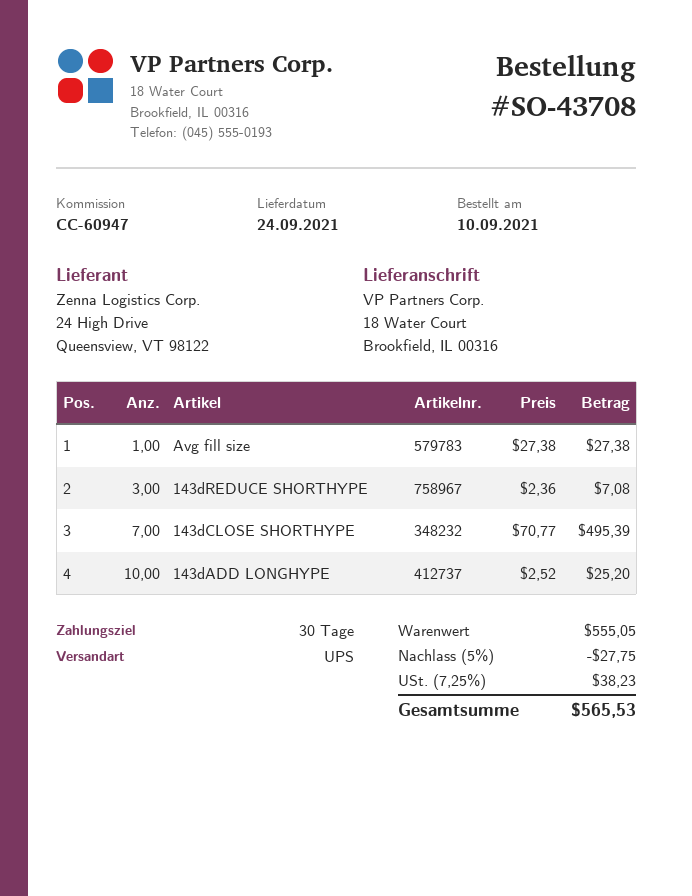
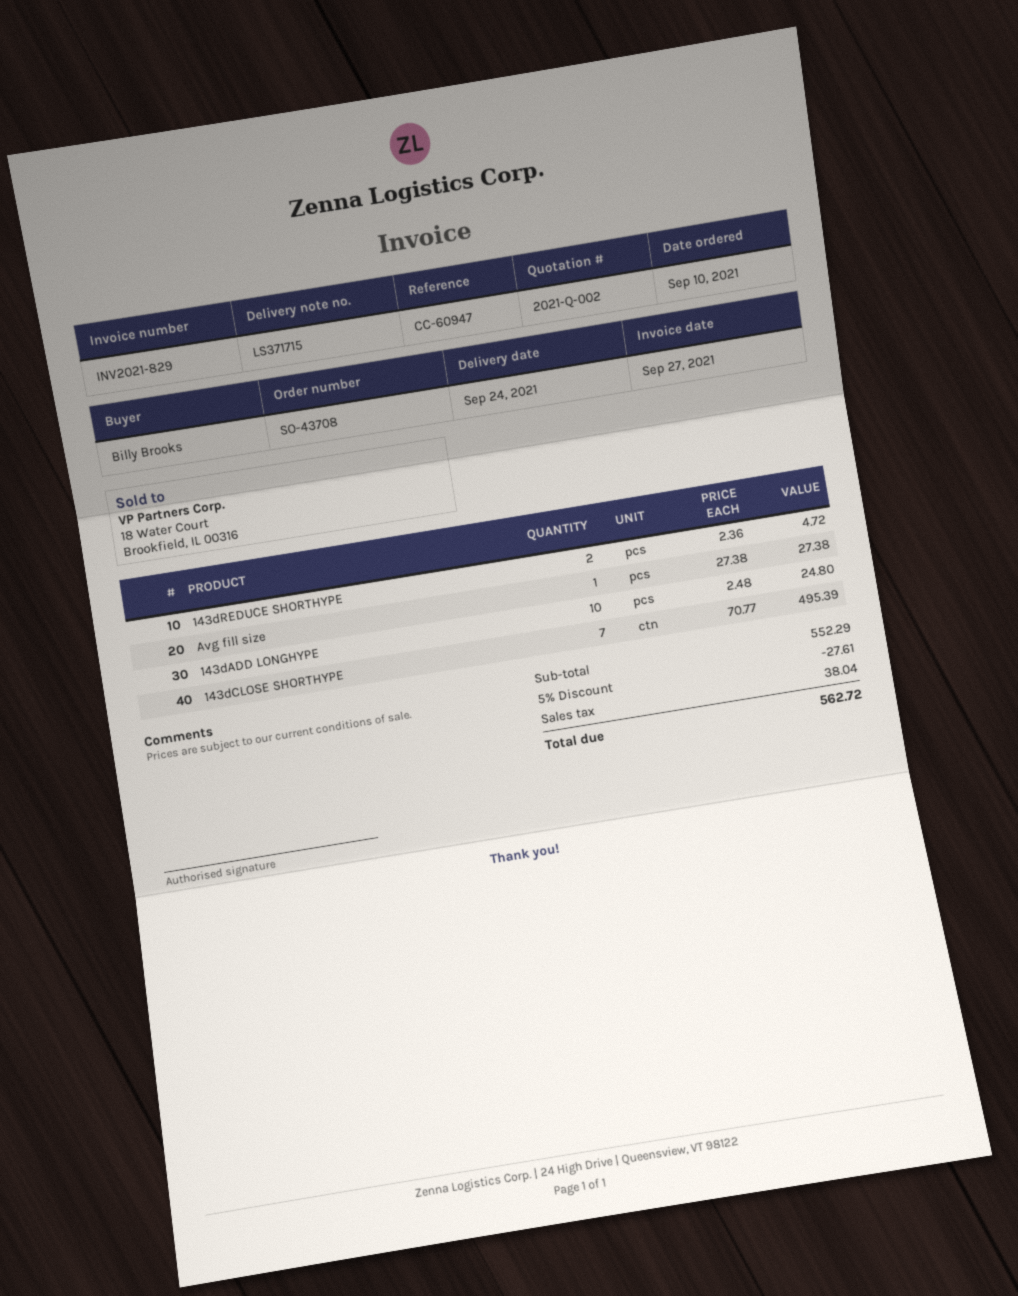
143dREDUCE SHORTHYPE: 3 x 2.36 = 7.08 -> 2 x 2.36 = 4.72
143dADD LONGHYPE: 10 x 2.52 = 25.20 -> 10 x 2.48 = 24.80
subtotal: 555.05 -> 552.29
discount: 5% = 27.75 -> 5% = 27.61
tax: 38.23 -> 38.04
total: 565.53 -> 562.72

